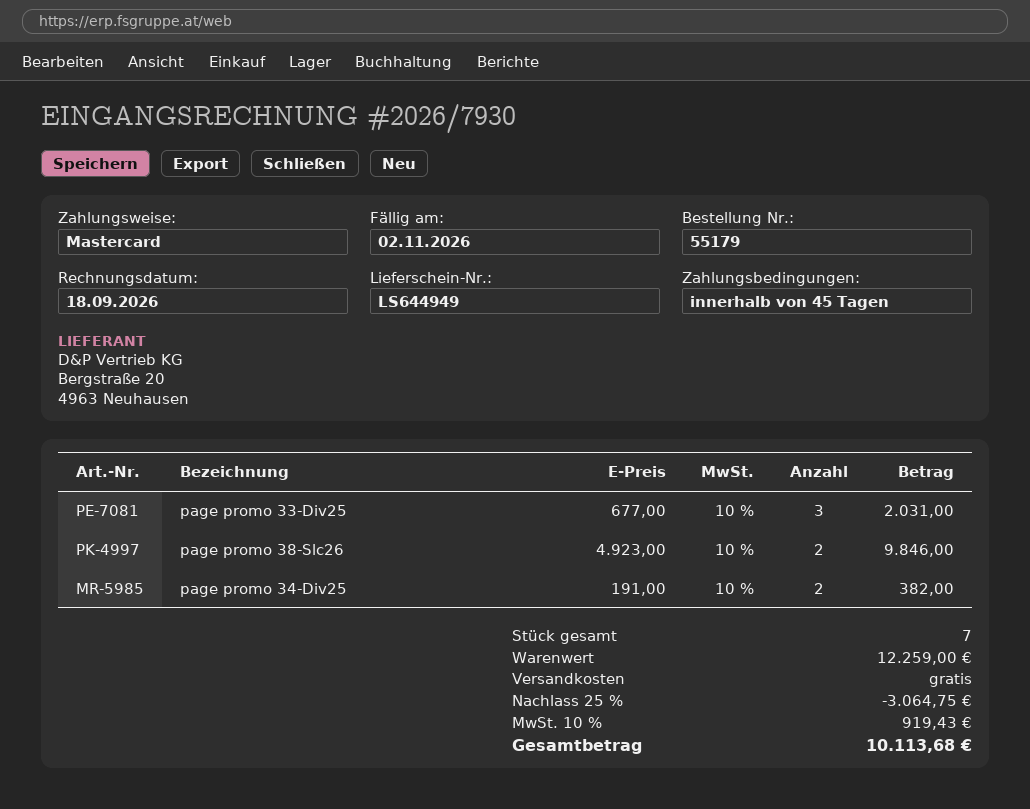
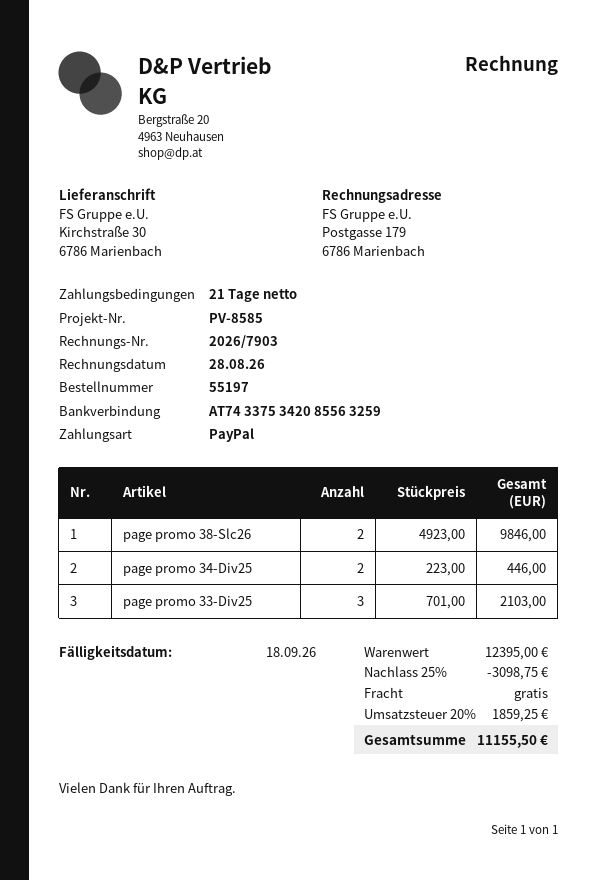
order number: 55179 -> 55197
invoice number: 2026/7930 -> 2026/7903
invoice date: 2026-09-18 -> 2026-08-28
payment terms: 45 days -> 21 days
due date: 2026-11-02 -> 2026-09-18
payment method: Mastercard -> PayPal
page promo 33-Div25: 3 x 677.00 = 2031.00 -> 3 x 701.00 = 2103.00
page promo 34-Div25: 2 x 191.00 = 382.00 -> 2 x 223.00 = 446.00
subtotal: 12259.00 -> 12395.00
discount: 25% = 3064.75 -> 25% = 3098.75
tax: 10% = 919.43 -> 20% = 1859.25
total: 10113.68 -> 11155.50

